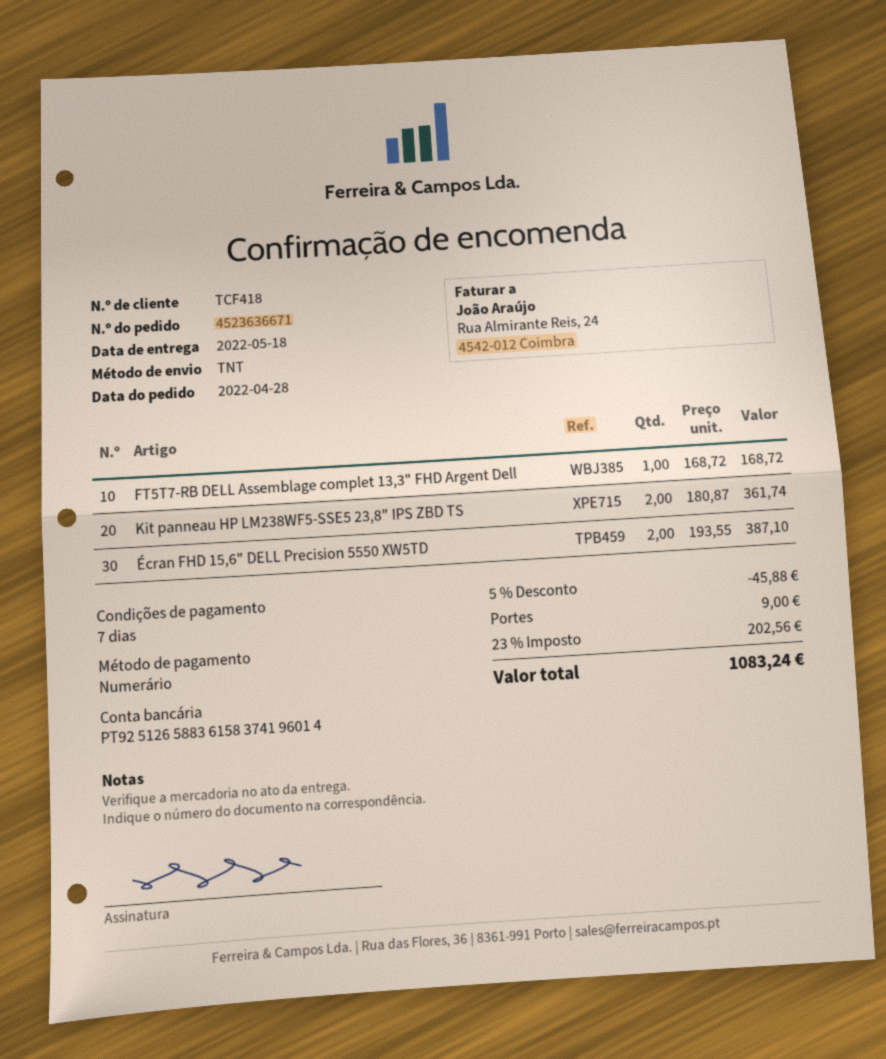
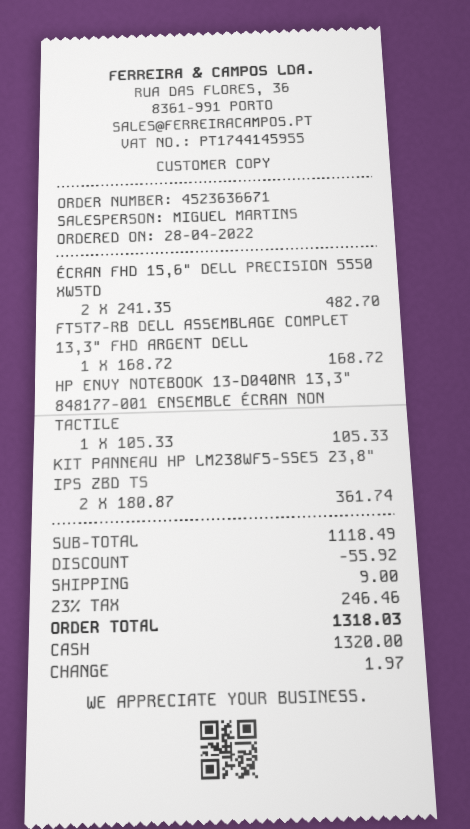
Écran FHD 15,6" DELL Precision 5550 XW5TD: 2 x 193.55 = 387.10 -> 2 x 241.35 = 482.70
HP ENVY NOTEBOOK 13-D040NR 13,3" 848177-001 ENSEMBLE ÉCRAN NON TACTILE: none -> 1 x 105.33 = 105.33
discount: 45.88 -> 55.92
tax: 23% = 202.56 -> 23% = 246.46
total: 1083.24 -> 1318.03

